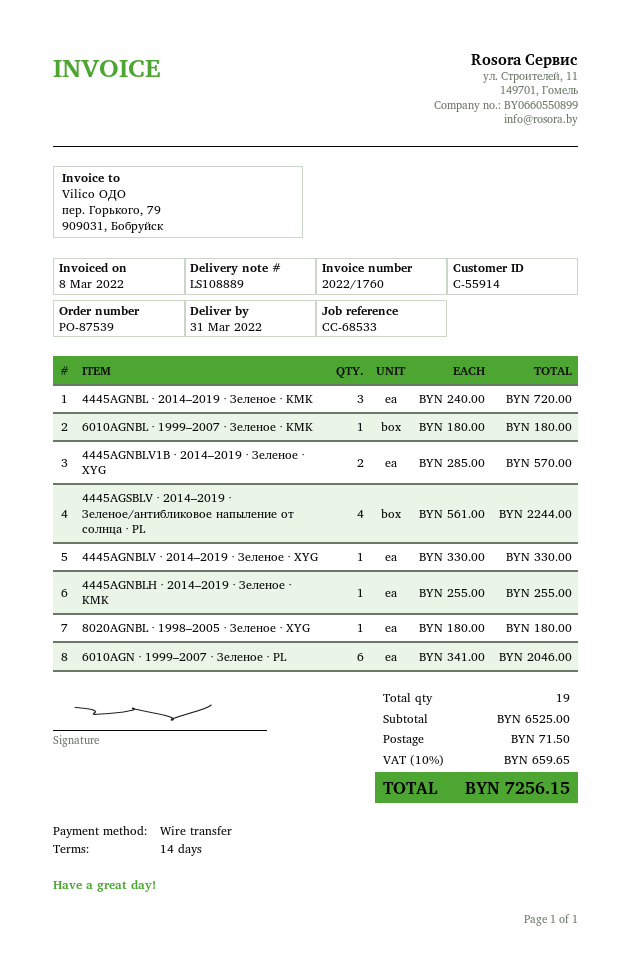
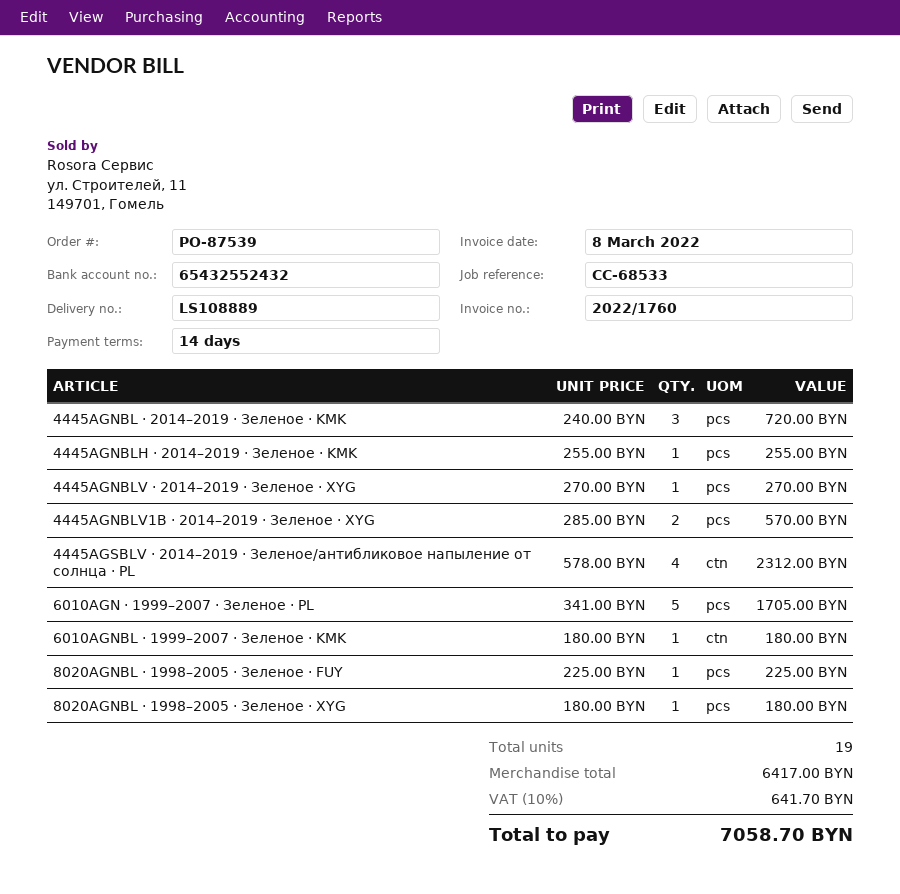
4445AGSBLV · 2014–2019 · Зеленое/антибликовое напыление от солнца · PL: 4 x 561.00 = 2244.00 -> 4 x 578.00 = 2312.00
4445AGNBLV · 2014–2019 · Зеленое · XYG: 1 x 330.00 = 330.00 -> 1 x 270.00 = 270.00
6010AGN · 1999–2007 · Зеленое · PL: 6 x 341.00 = 2046.00 -> 5 x 341.00 = 1705.00
8020AGNBL · 1998–2005 · Зеленое · FUY: none -> 1 x 225.00 = 225.00
subtotal: 6525.00 -> 6417.00
shipping: 71.50 -> none
tax: 10% = 659.65 -> 10% = 641.70
total: 7256.15 -> 7058.70

